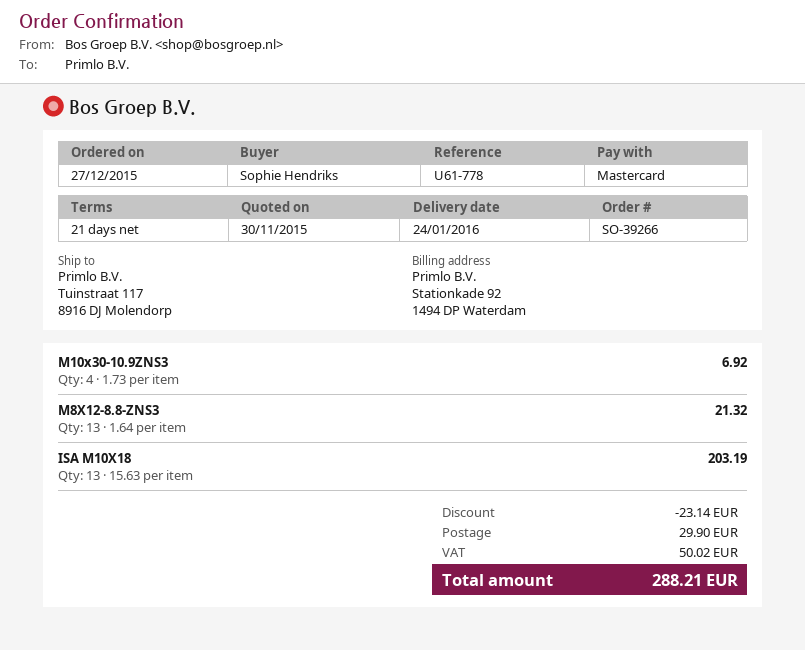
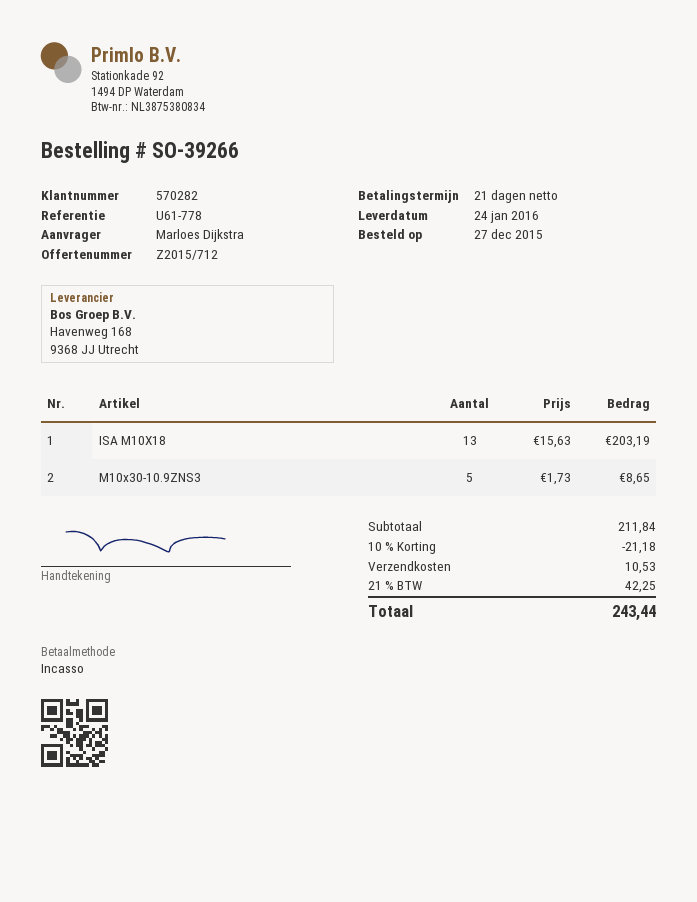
ordered by: Sophie Hendriks -> Marloes Dijkstra
payment method: Mastercard -> direct debit
M10x30-10.9ZNS3: 4 x 1.73 = 6.92 -> 5 x 1.73 = 8.65
M8X12-8.8-ZNS3: 13 x 1.64 = 21.32 -> none
discount: 23.14 -> 21.18
shipping: 29.90 -> 10.53
tax: 50.02 -> 42.25
total: 288.21 -> 243.44

